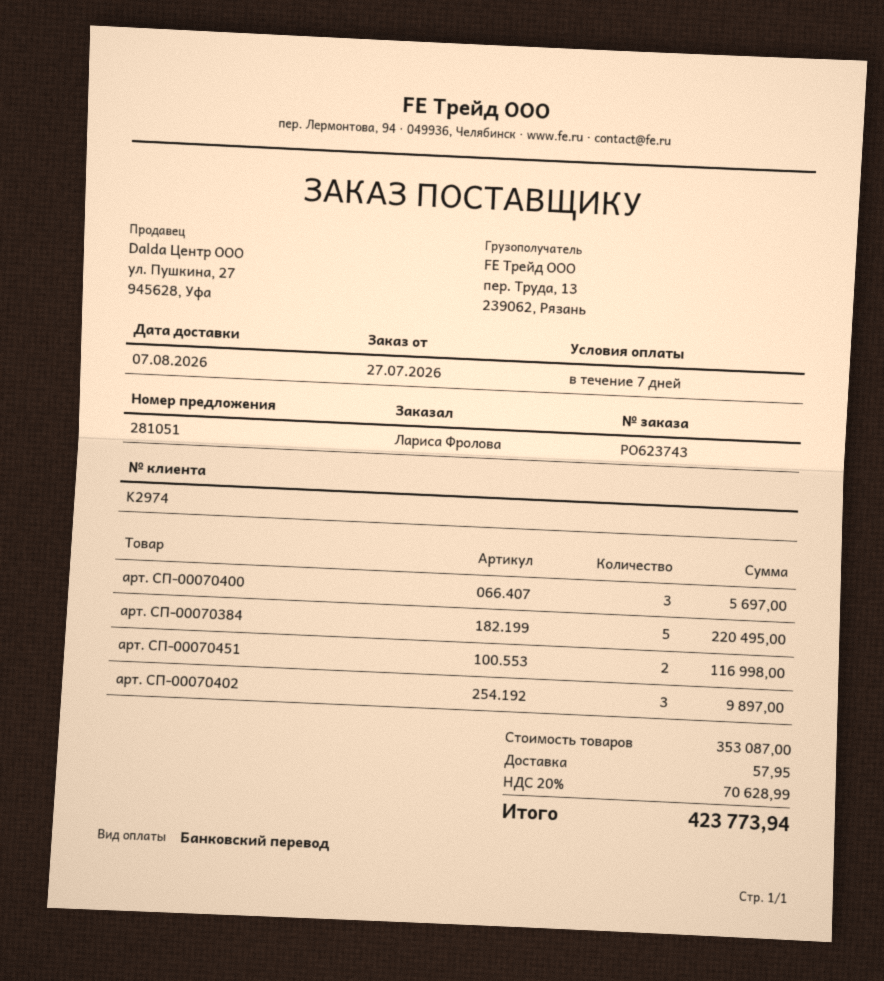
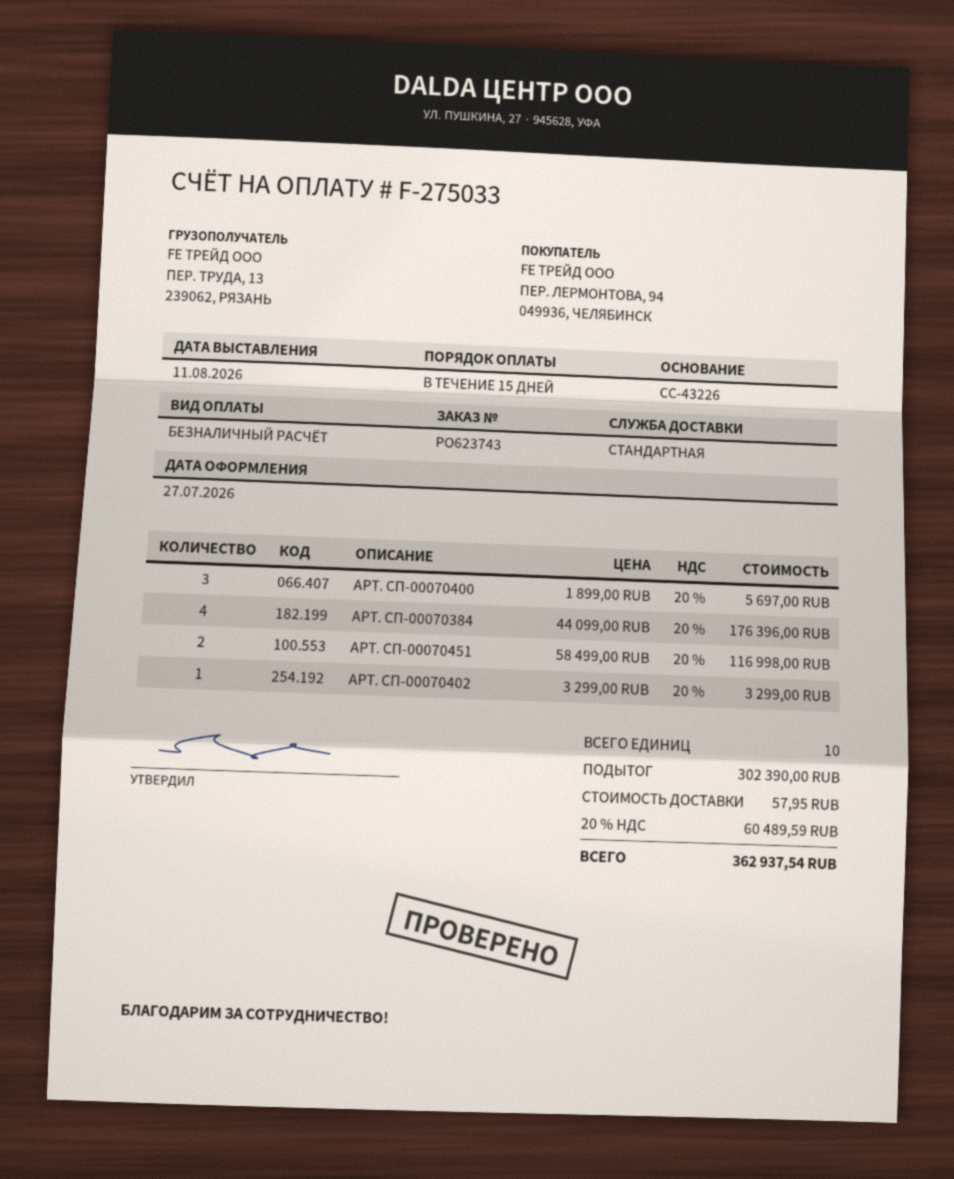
payment terms: 7 days -> 15 days
арт. СП-00070384: 5 for 220495.00 -> 4 for 176396.00
арт. СП-00070402: 3 for 9897.00 -> 1 for 3299.00
subtotal: 353087.00 -> 302390.00
tax: 20% = 70628.99 -> 20% = 60489.59
total: 423773.94 -> 362937.54

